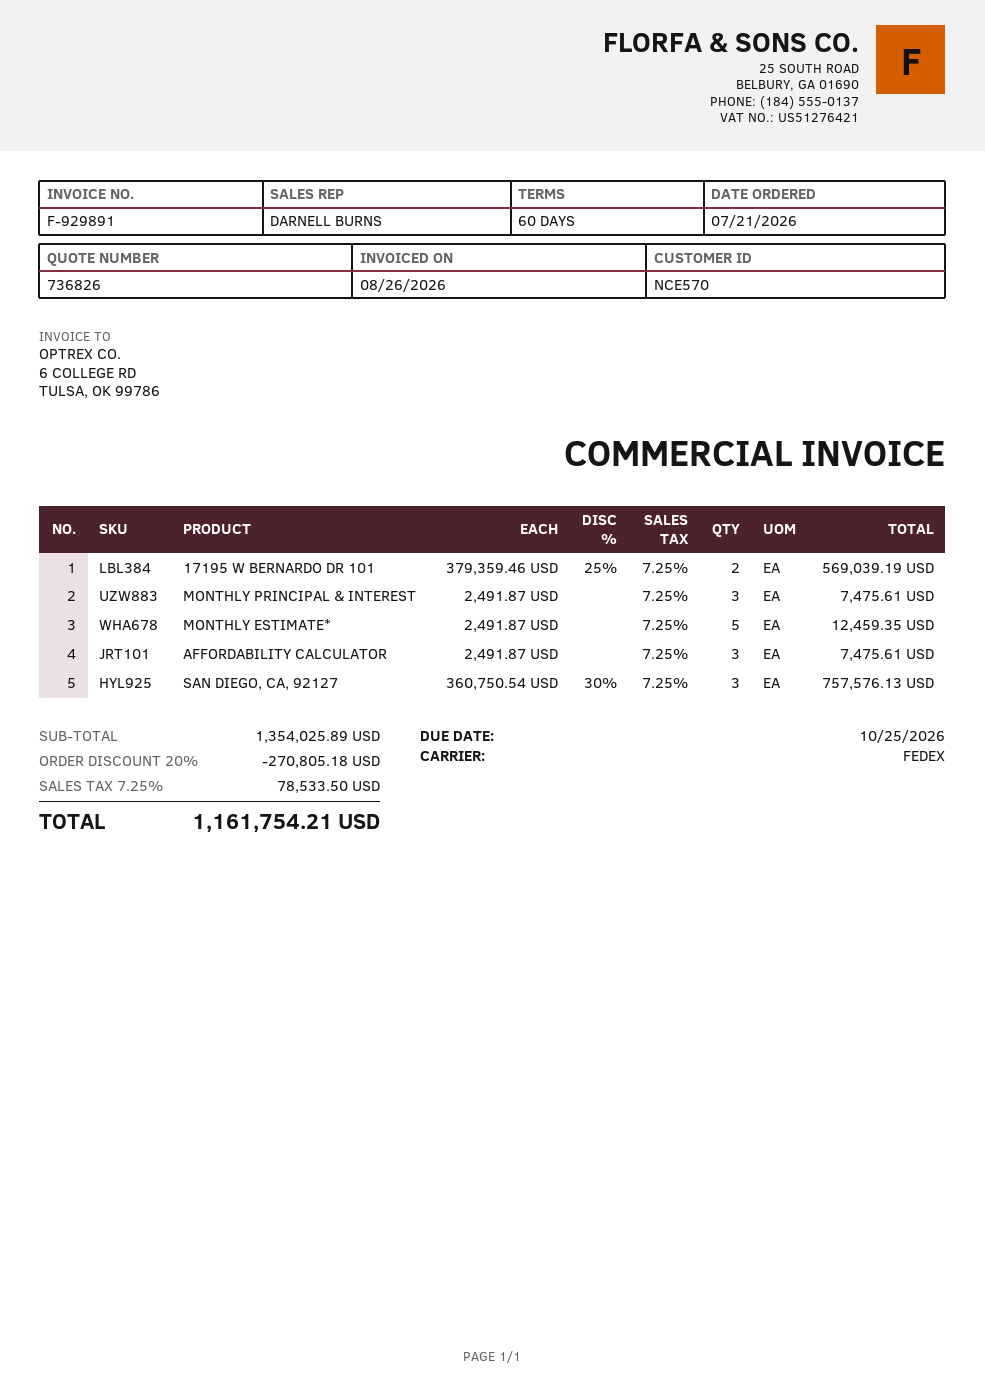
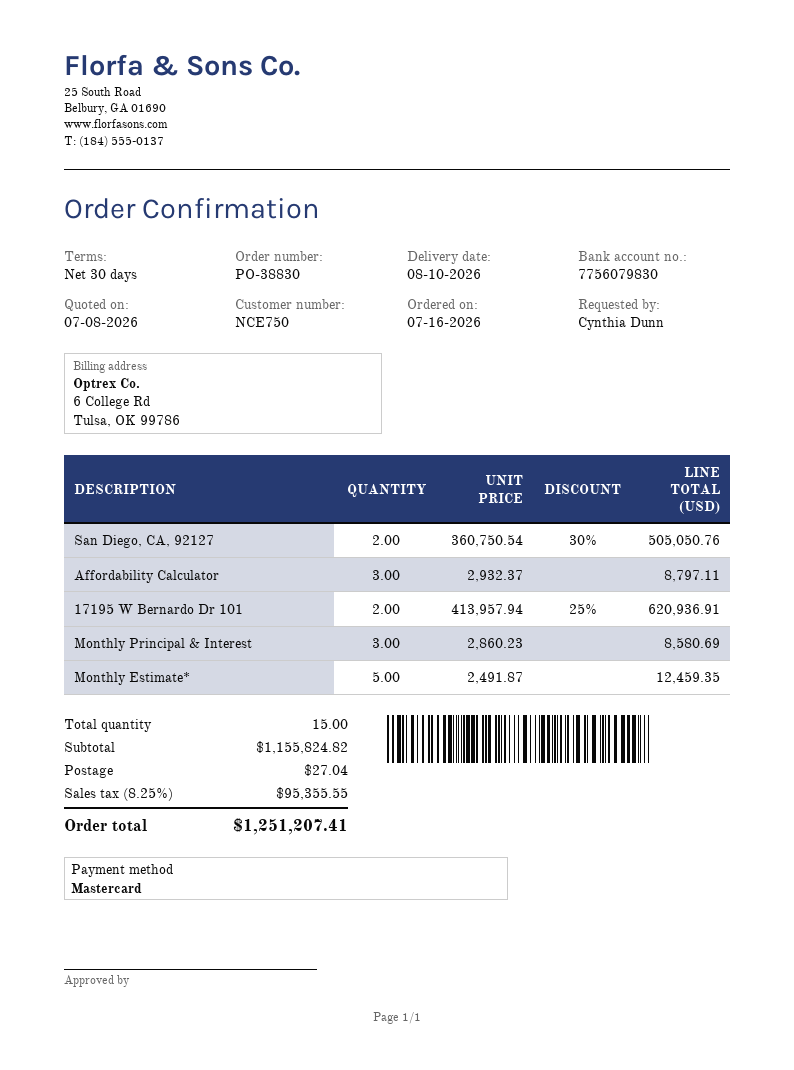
order date: 2026-07-21 -> 2026-07-16
payment terms: 60 days -> 30 days
customer number: NCE570 -> NCE750
17195 W BERNARDO DR 101: 2 x 379359.46 - 25% = 569039.19 -> 2 x 413957.94 - 25% = 620936.91
MONTHLY PRINCIPAL & INTEREST: 3 x 2491.87 = 7475.61 -> 3 x 2860.23 = 8580.69
AFFORDABILITY CALCULATOR: 3 x 2491.87 = 7475.61 -> 3 x 2932.37 = 8797.11
SAN DIEGO, CA, 92127: 3 x 360750.54 - 30% = 757576.13 -> 2 x 360750.54 - 30% = 505050.76
subtotal: 1354025.89 -> 1155824.82
discount: 20% = 270805.18 -> none
shipping: none -> 27.04
tax: 7.25% = 78533.50 -> 8.25% = 95355.55
total: 1161754.21 -> 1251207.41

